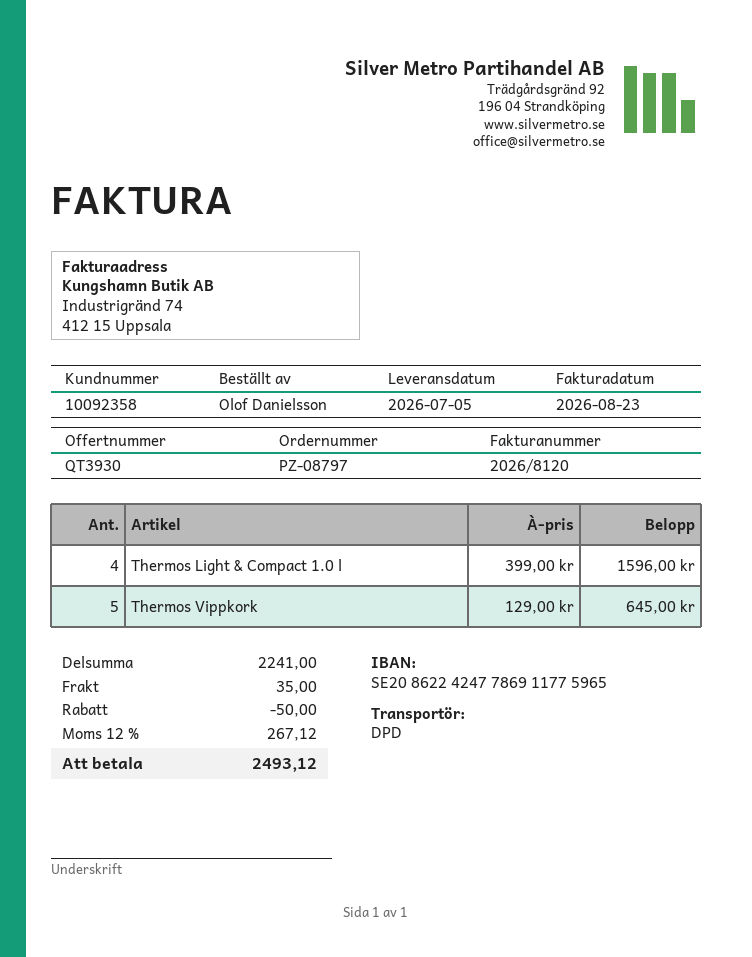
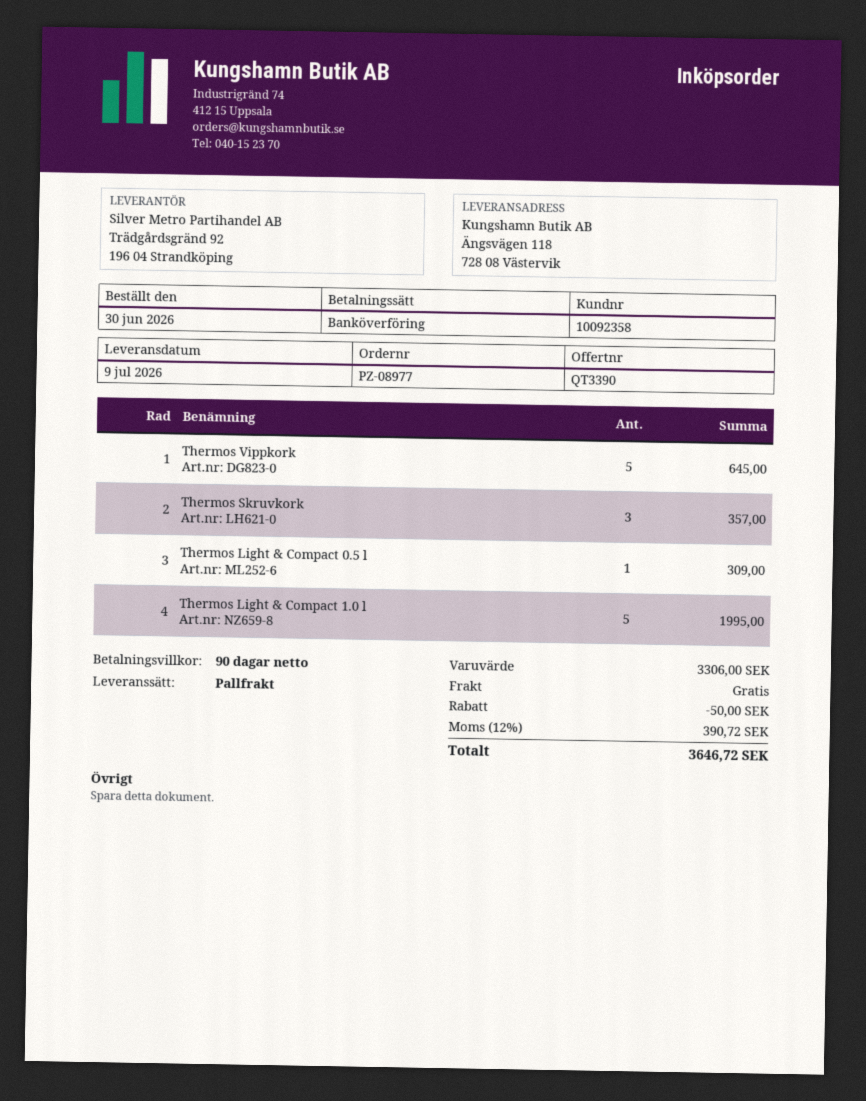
quote number: QT3930 -> QT3390
order number: PZ-08797 -> PZ-08977
delivery date: 2026-07-05 -> 2026-07-09
shipping method: DPD -> pallet freight
Thermos Light & Compact 1.0 l: 4 for 1596.00 -> 5 for 1995.00
Thermos Skruvkork: none -> 3 for 357.00
Thermos Light & Compact 0.5 l: none -> 1 for 309.00
subtotal: 2241.00 -> 3306.00
shipping: 35.00 -> 0.00
tax: 12% = 267.12 -> 12% = 390.72
total: 2493.12 -> 3646.72

